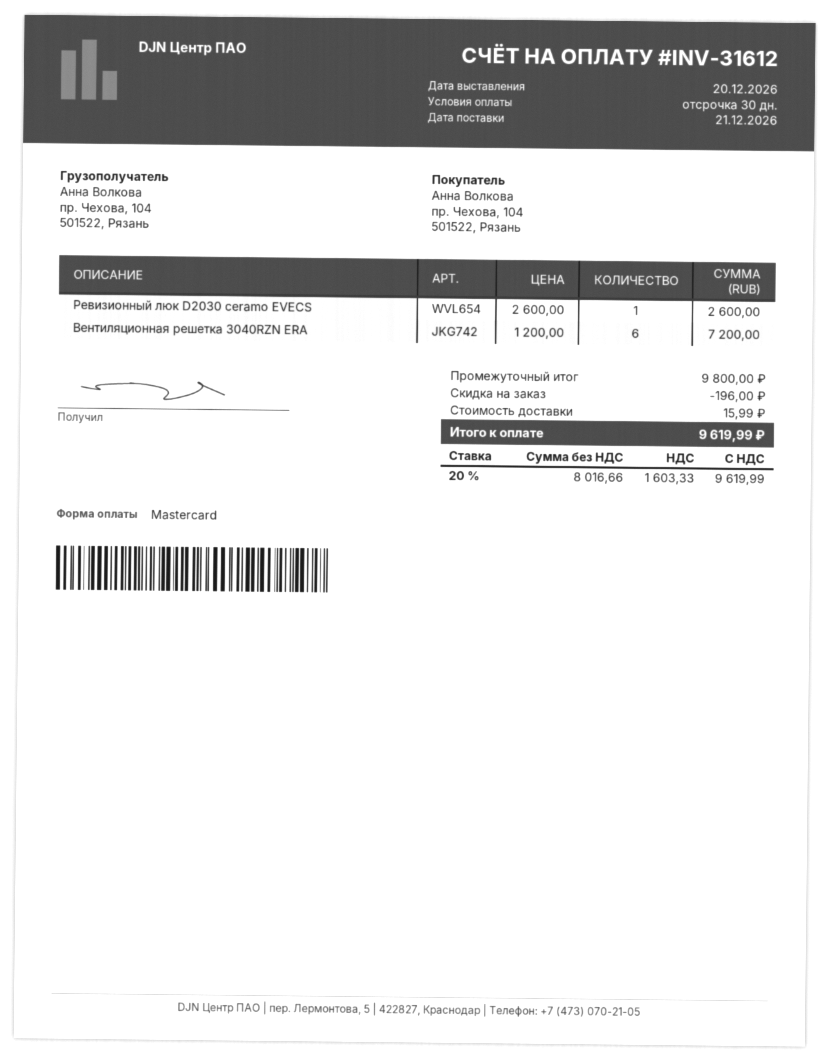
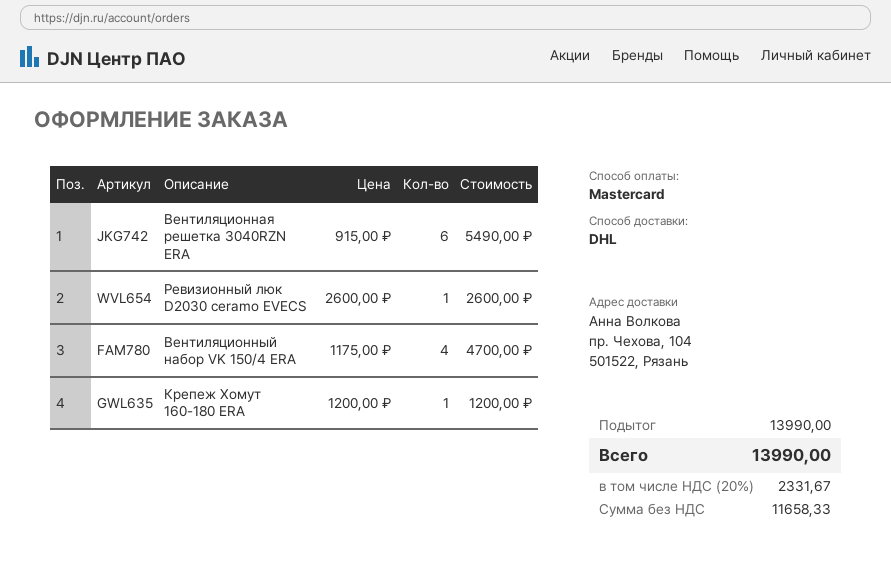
Вентиляционная решетка 3040RZN ERA: 6 x 1200.00 = 7200.00 -> 6 x 915.00 = 5490.00
Вентиляционный набор VK 150/4 ERA: none -> 4 x 1175.00 = 4700.00
Крепеж Хомут 160-180 ERA: none -> 1 x 1200.00 = 1200.00
subtotal: 9800.00 -> 13990.00
discount: 196.00 -> none
shipping: 15.99 -> none
net: 8016.66 -> 11658.33
tax: 20% = 1603.33 -> 20% = 2331.67
total: 9619.99 -> 13990.00

